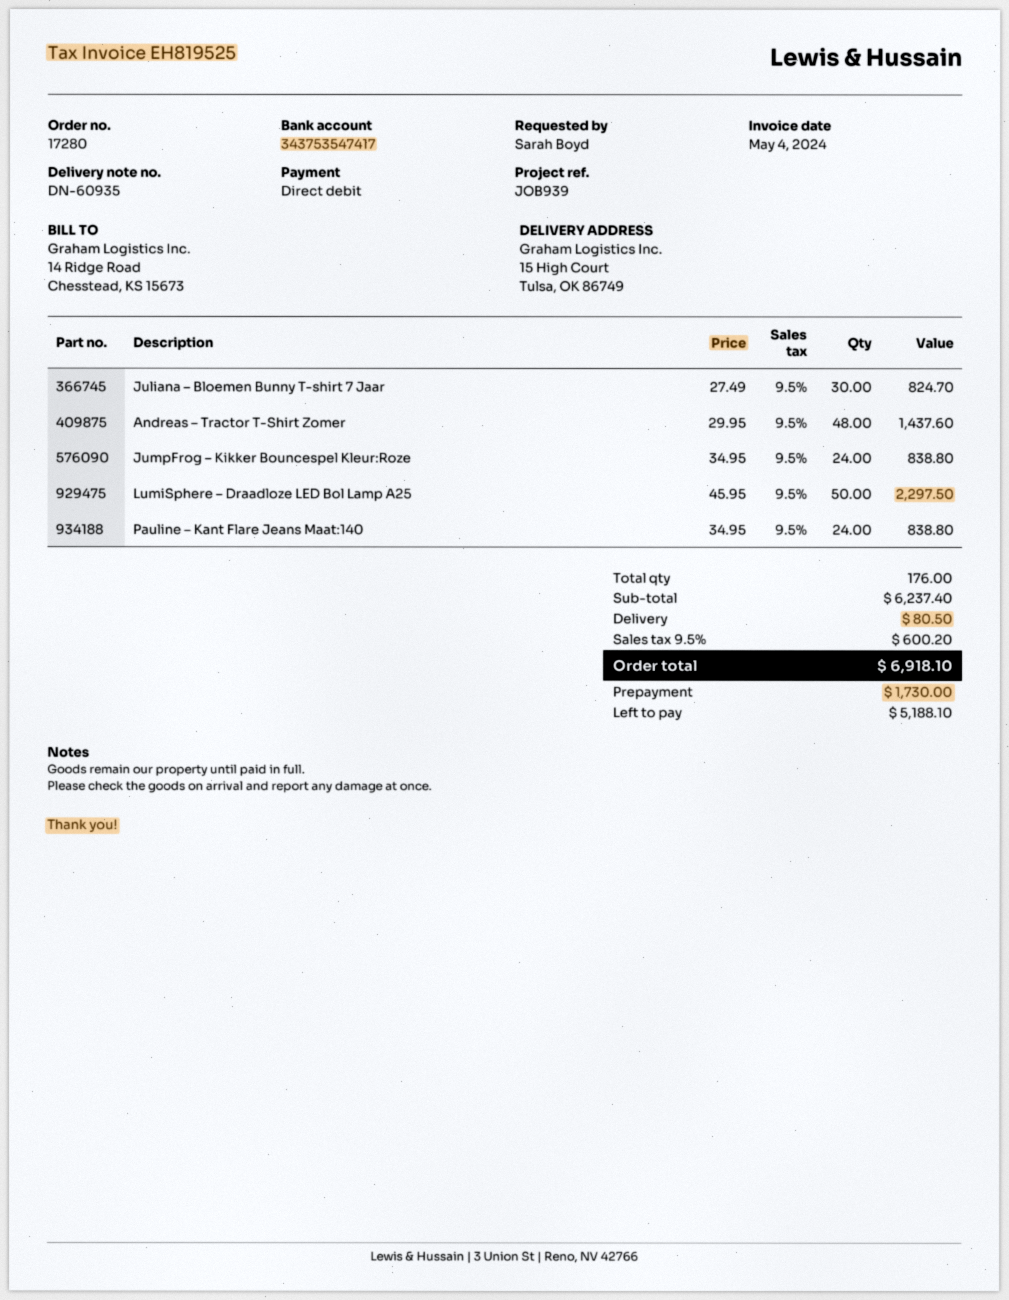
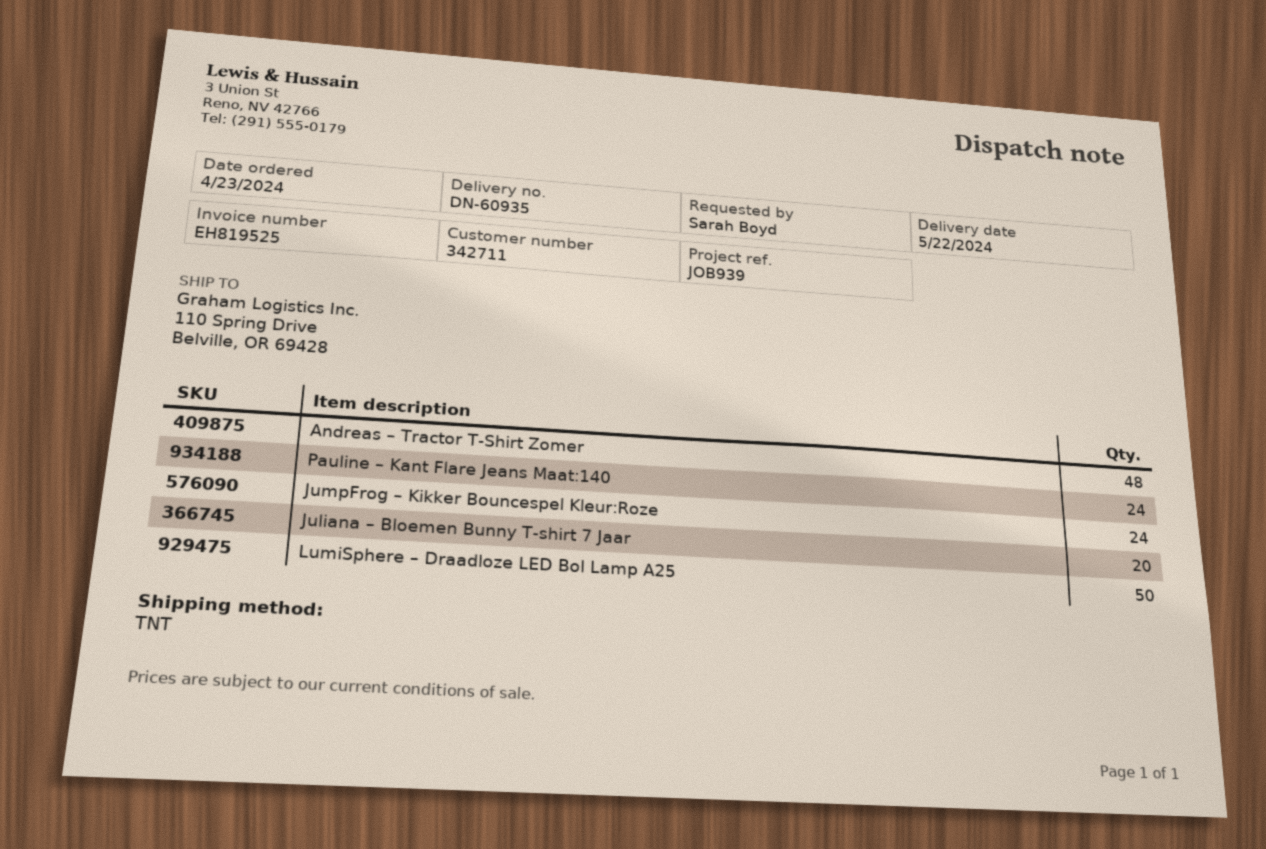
ship to: 15 High Court, Tulsa, OK 86749 -> 110 Spring Drive, Belville, OR 69428
Juliana – Bloemen Bunny T-shirt 7 Jaar: 30 -> 20

